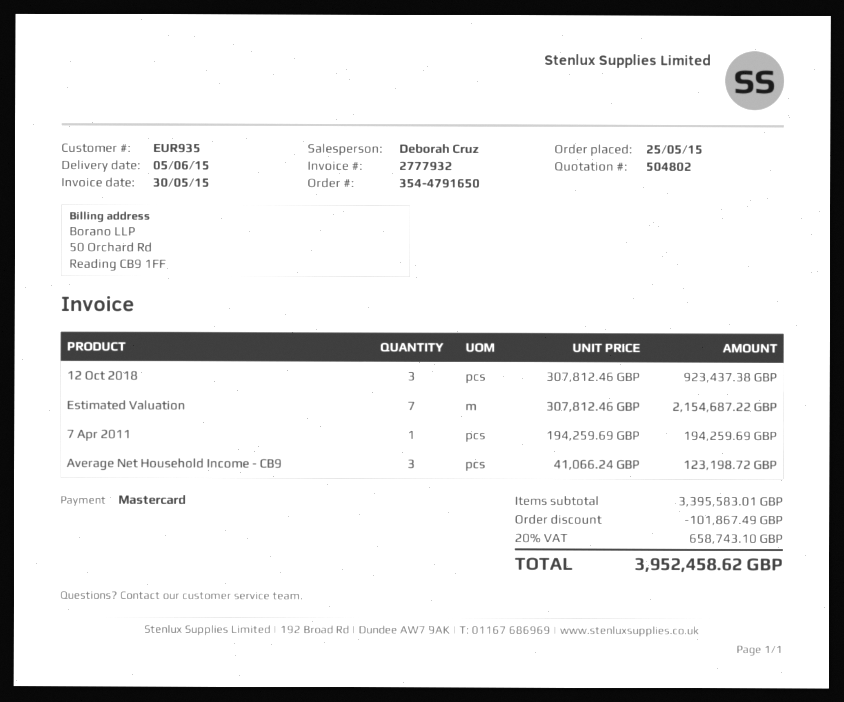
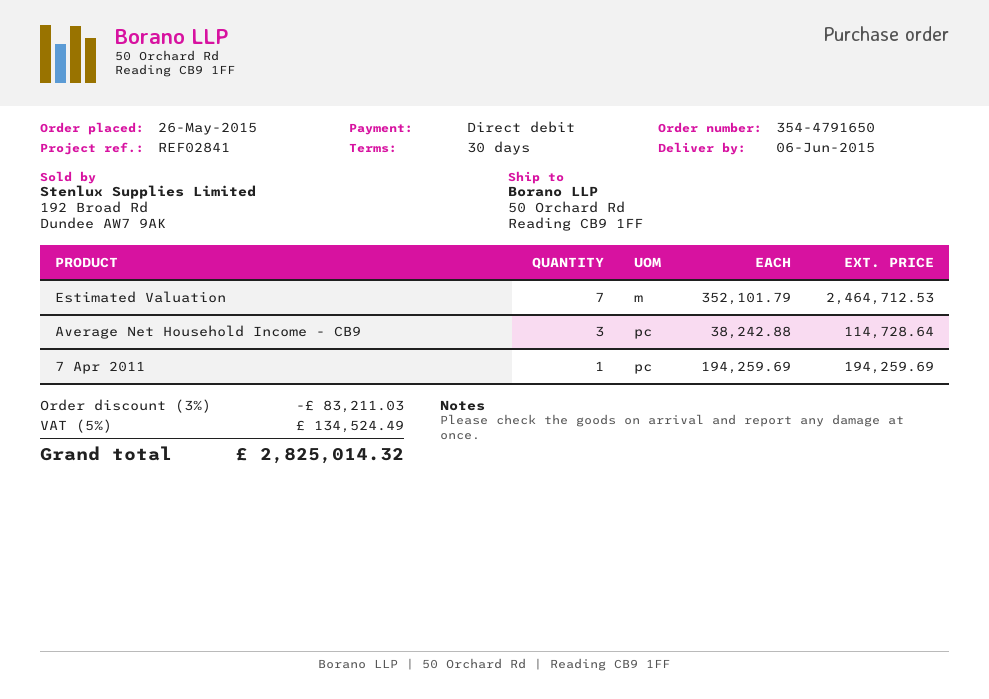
order date: 2015-05-25 -> 2015-05-26
delivery date: 2015-06-05 -> 2015-06-06
payment method: Mastercard -> direct debit
12 Oct 2018: 3 x 307812.46 = 923437.38 -> none
Estimated Valuation: 7 x 307812.46 = 2154687.22 -> 7 x 352101.79 = 2464712.53
Average Net Household Income - CB9: 3 x 41066.24 = 123198.72 -> 3 x 38242.88 = 114728.64
discount: 101867.49 -> 83211.03
tax: 20% = 658743.10 -> 5% = 134524.49
total: 3952458.62 -> 2825014.32

